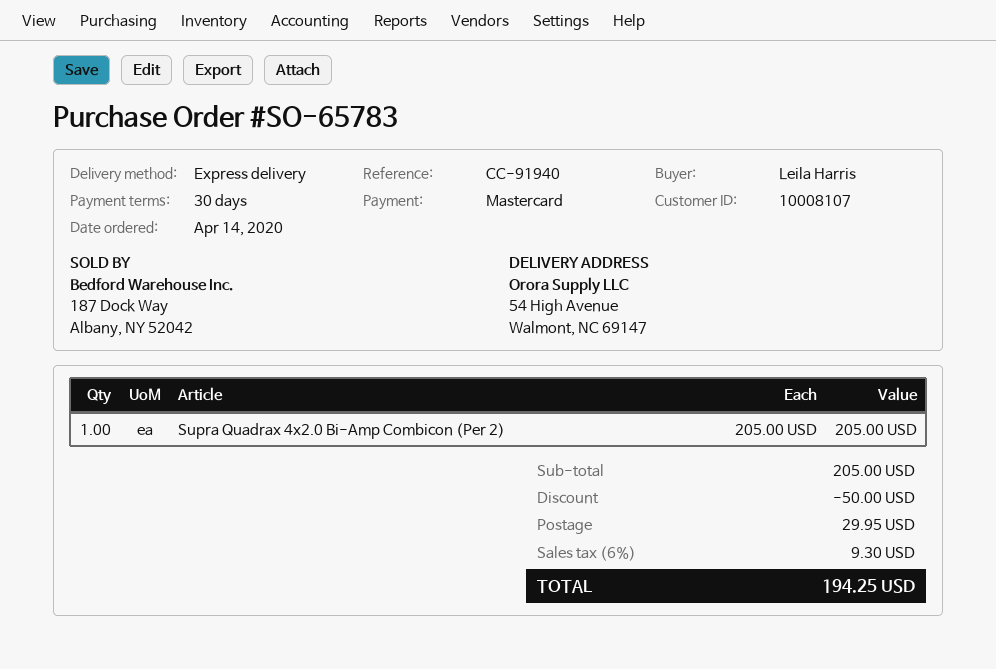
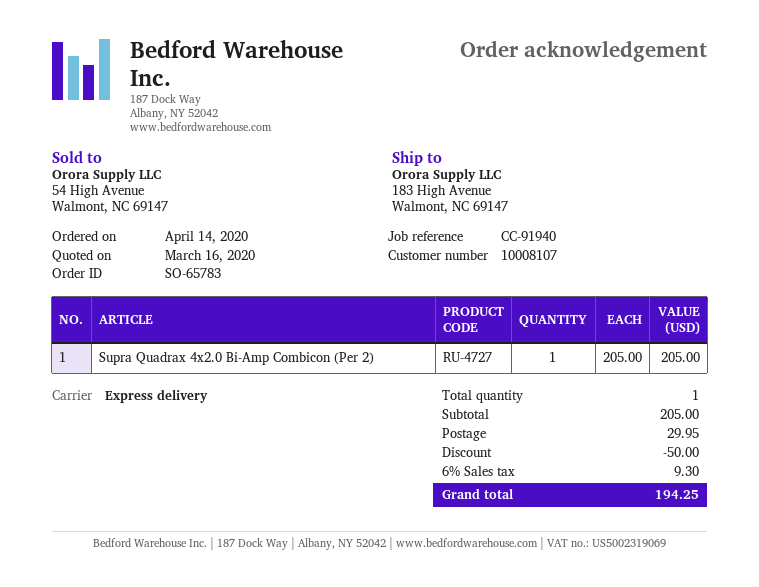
ship to: 54 High Avenue, Walmont, NC 69147 -> 183 High Avenue, Walmont, NC 69147

